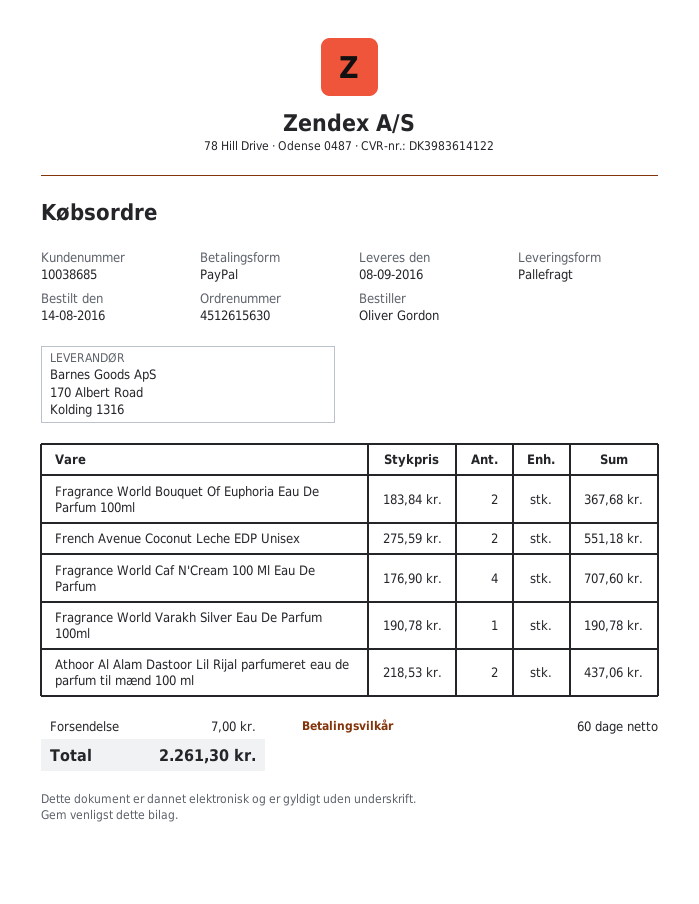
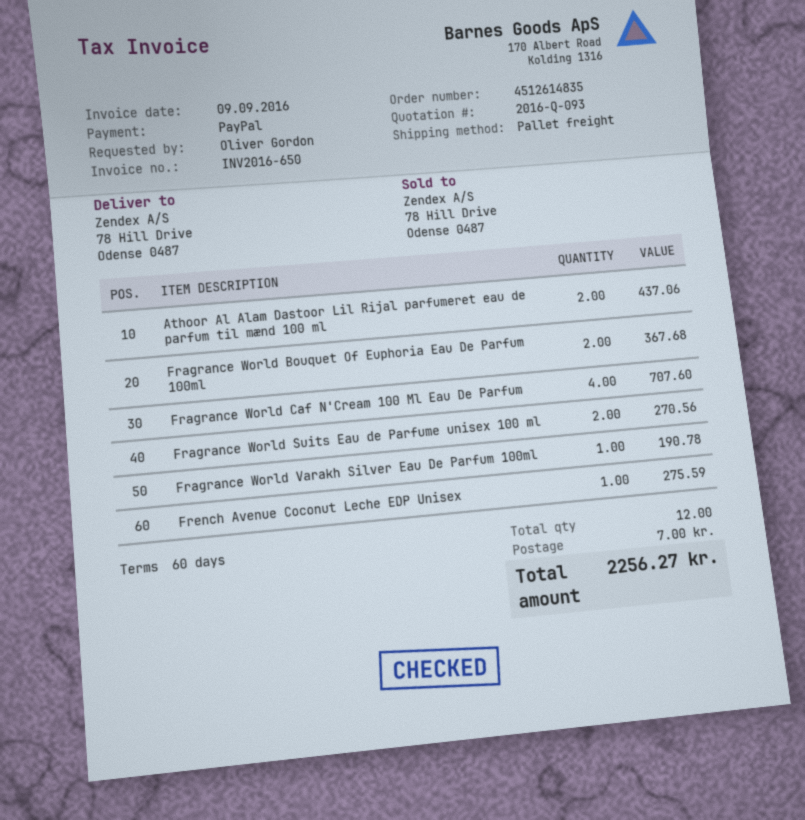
order number: 4512615630 -> 4512614835
French Avenue Coconut Leche EDP Unisex: 2 for 551.18 -> 1 for 275.59
Fragrance World Suits Eau de Parfume unisex 100 ml: none -> 2 for 270.56
total: 2261.30 -> 2256.27

